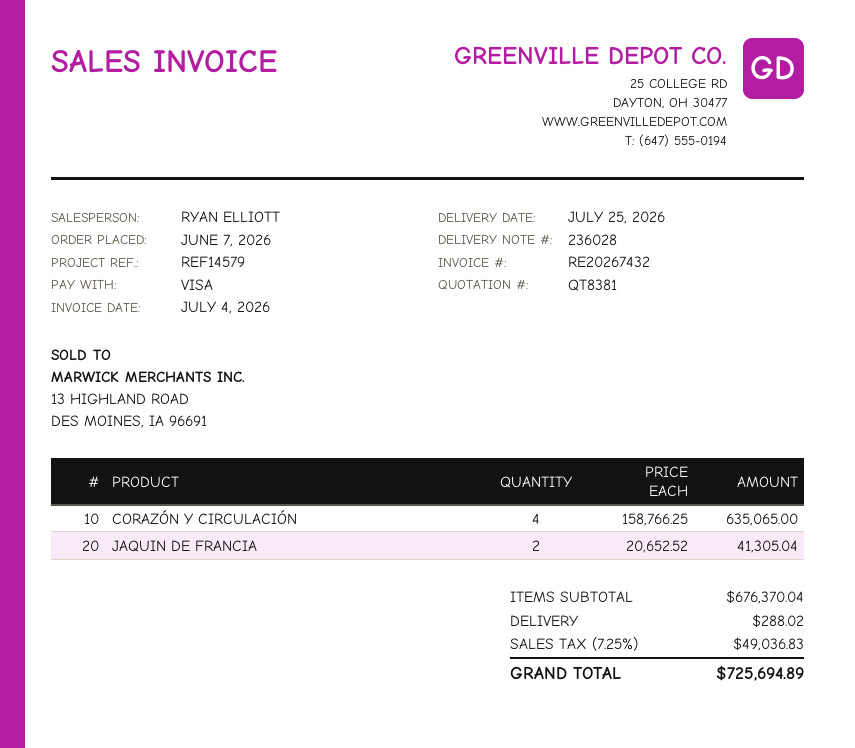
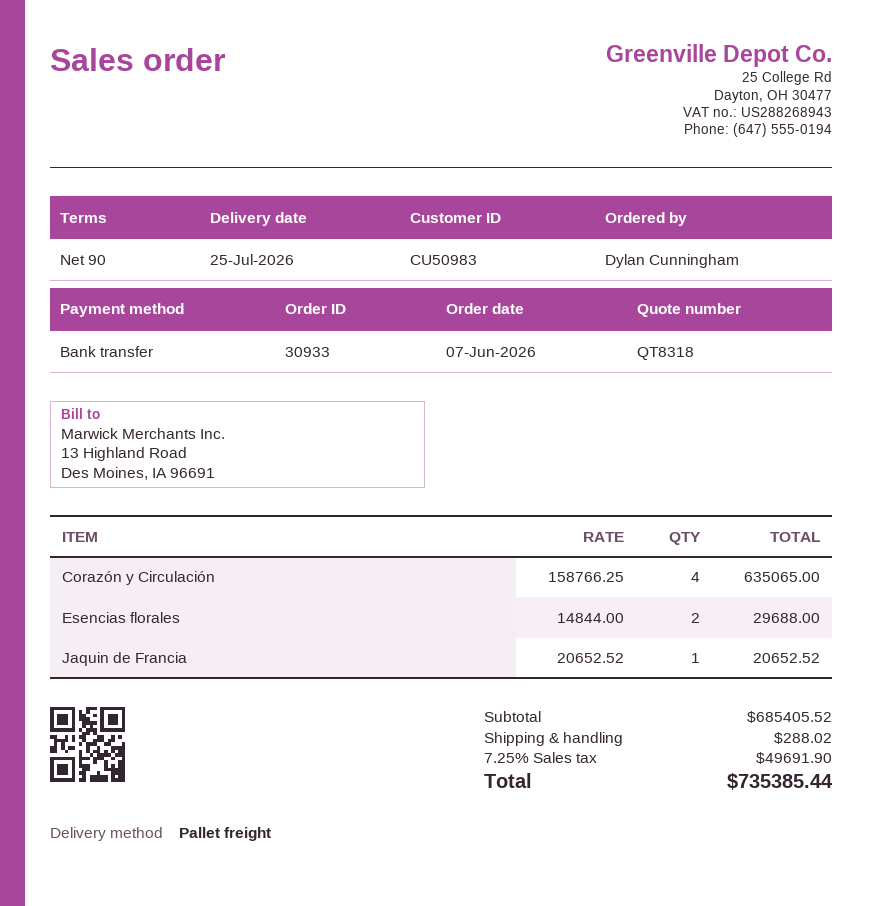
quote number: QT8381 -> QT8318
payment method: Visa -> bank transfer
JAQUIN DE FRANCIA: 2 x 20652.52 = 41305.04 -> 1 x 20652.52 = 20652.52
Esencias florales: none -> 2 x 14844.00 = 29688.00
subtotal: 676370.04 -> 685405.52
tax: 7.25% = 49036.83 -> 7.25% = 49691.90
total: 725694.89 -> 735385.44

